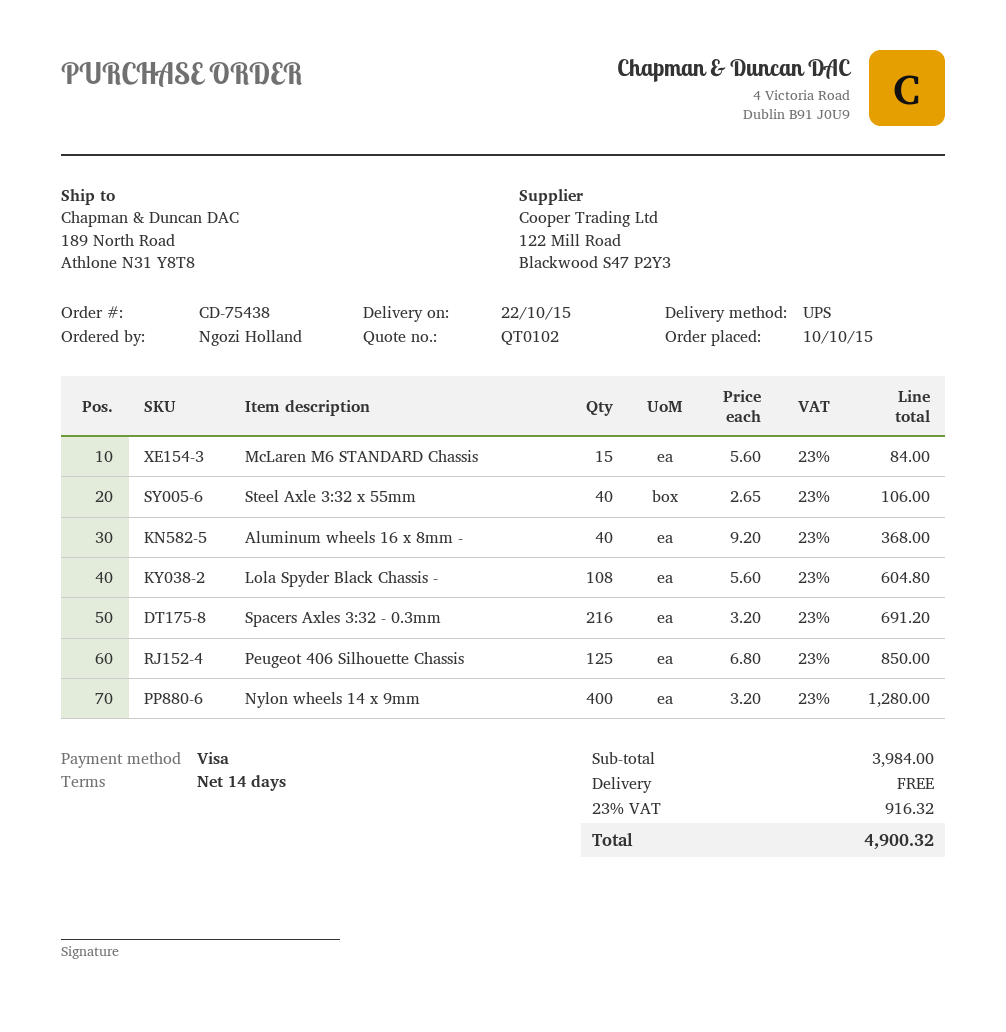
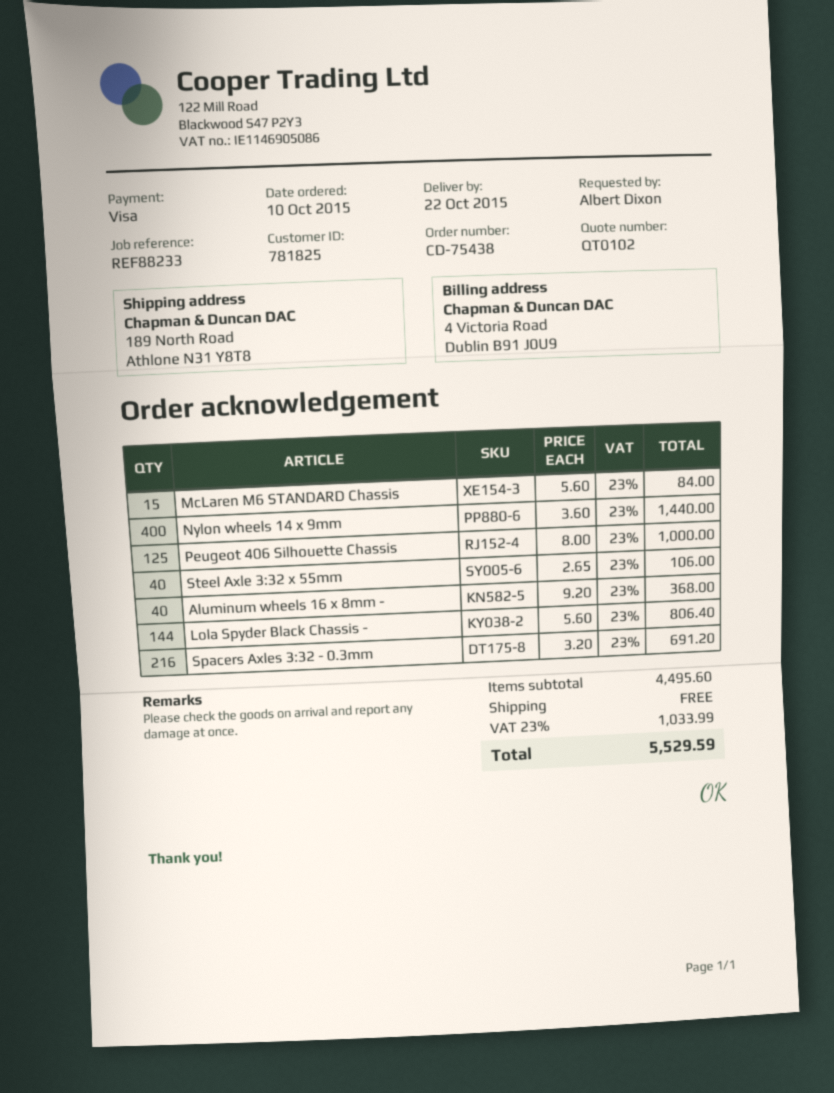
ordered by: Ngozi Holland -> Albert Dixon
Lola Spyder Black Chassis -: 108 x 5.60 = 604.80 -> 144 x 5.60 = 806.40
Peugeot 406 Silhouette Chassis: 125 x 6.80 = 850.00 -> 125 x 8.00 = 1000.00
Nylon wheels 14 x 9mm: 400 x 3.20 = 1280.00 -> 400 x 3.60 = 1440.00
subtotal: 3984.00 -> 4495.60
tax: 23% = 916.32 -> 23% = 1033.99
total: 4900.32 -> 5529.59

